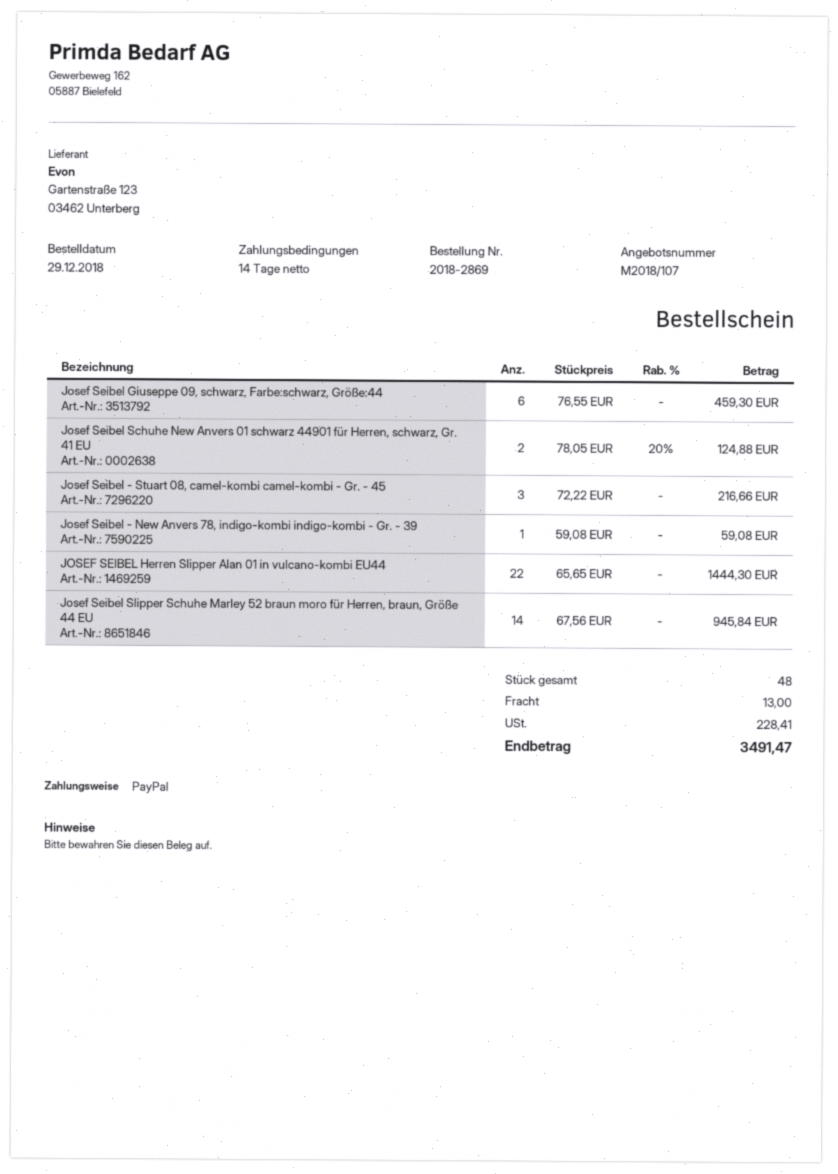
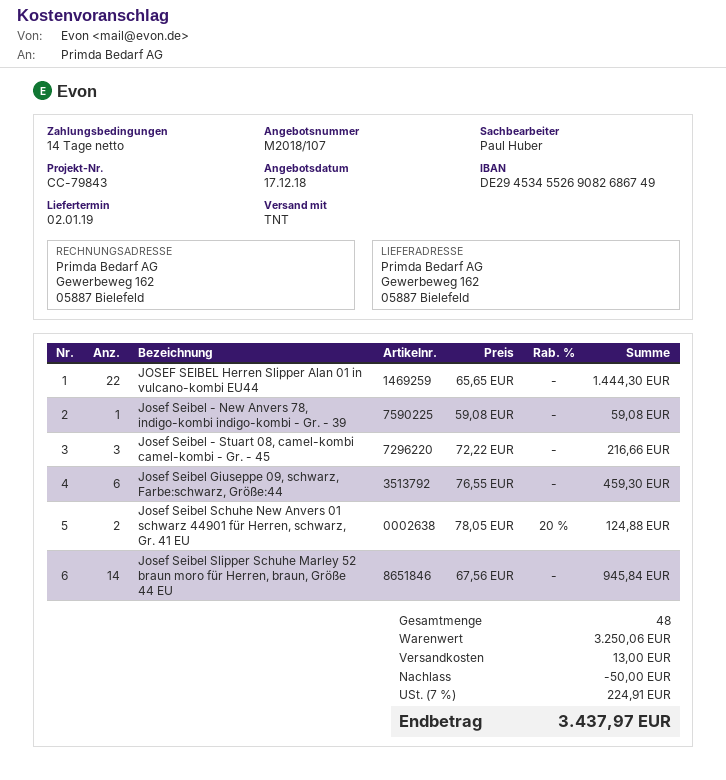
discount: none -> 50.00
tax: 228.41 -> 224.91
total: 3491.47 -> 3437.97

